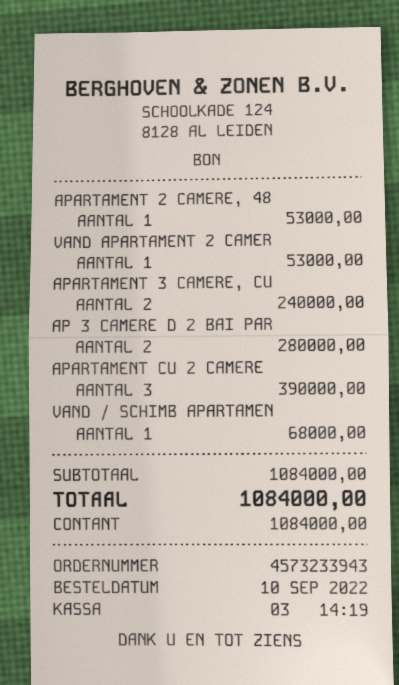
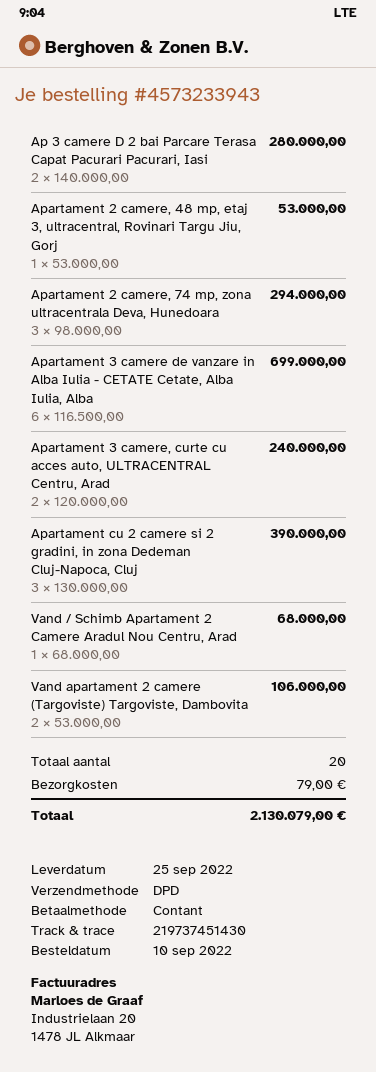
VAND APARTAMENT 2 CAMER: 1 for 53000.00 -> 2 for 106000.00
Apartament 2 camere, 74 mp, zona ultracentrala Deva, Hunedoara: none -> 3 for 294000.00
Apartament 3 camere de vanzare in Alba Iulia - CETATE Cetate, Alba Iulia, Alba: none -> 6 for 699000.00
shipping: none -> 79.00
total: 1084000.00 -> 2130079.00

